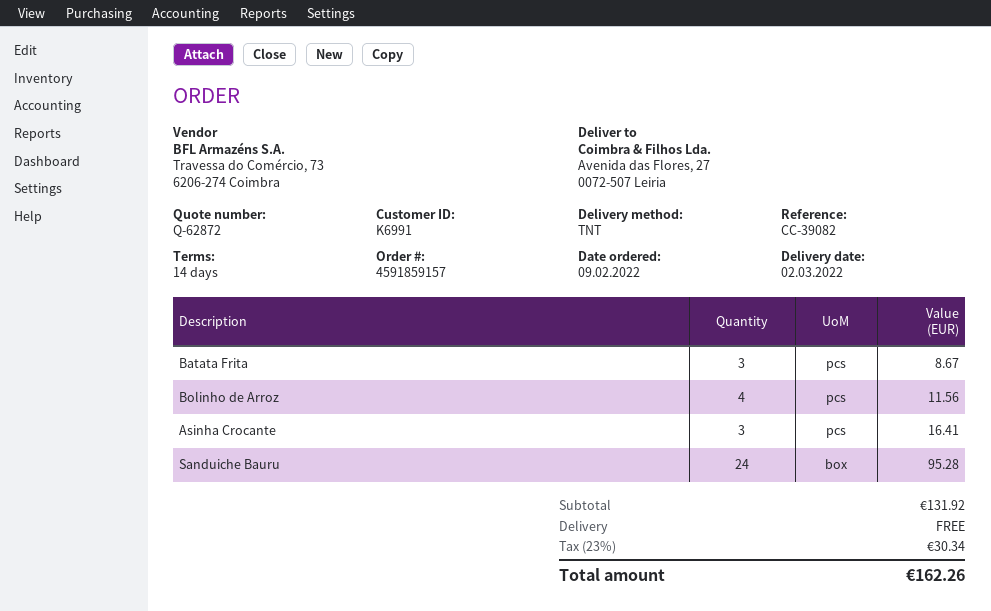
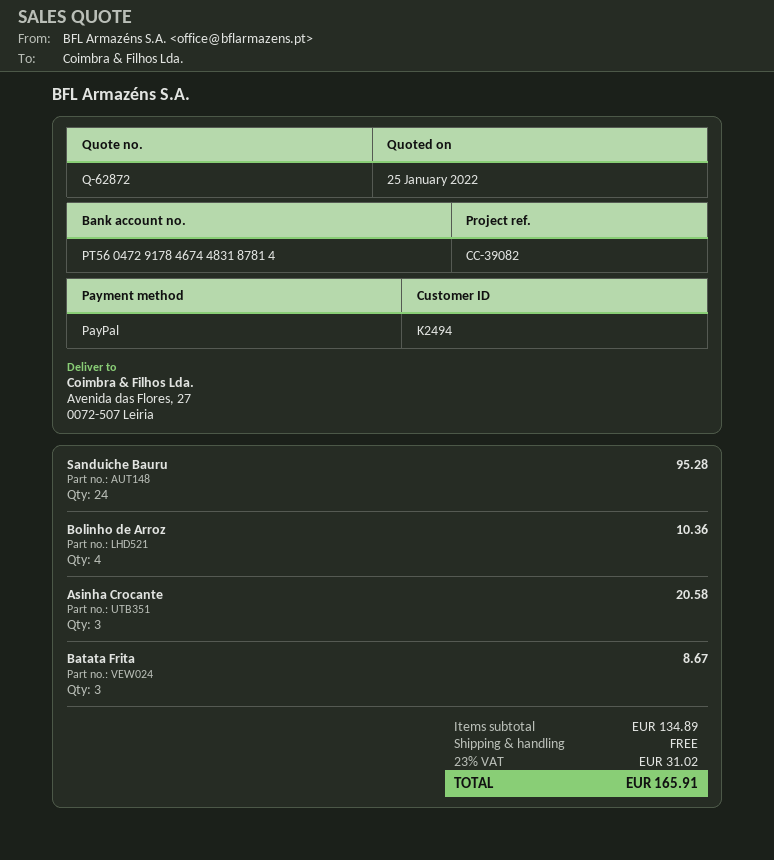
customer number: K6991 -> K2494
Bolinho de Arroz: 4 for 11.56 -> 4 for 10.36
Asinha Crocante: 3 for 16.41 -> 3 for 20.58
subtotal: 131.92 -> 134.89
tax: 23% = 30.34 -> 23% = 31.02
total: 162.26 -> 165.91

